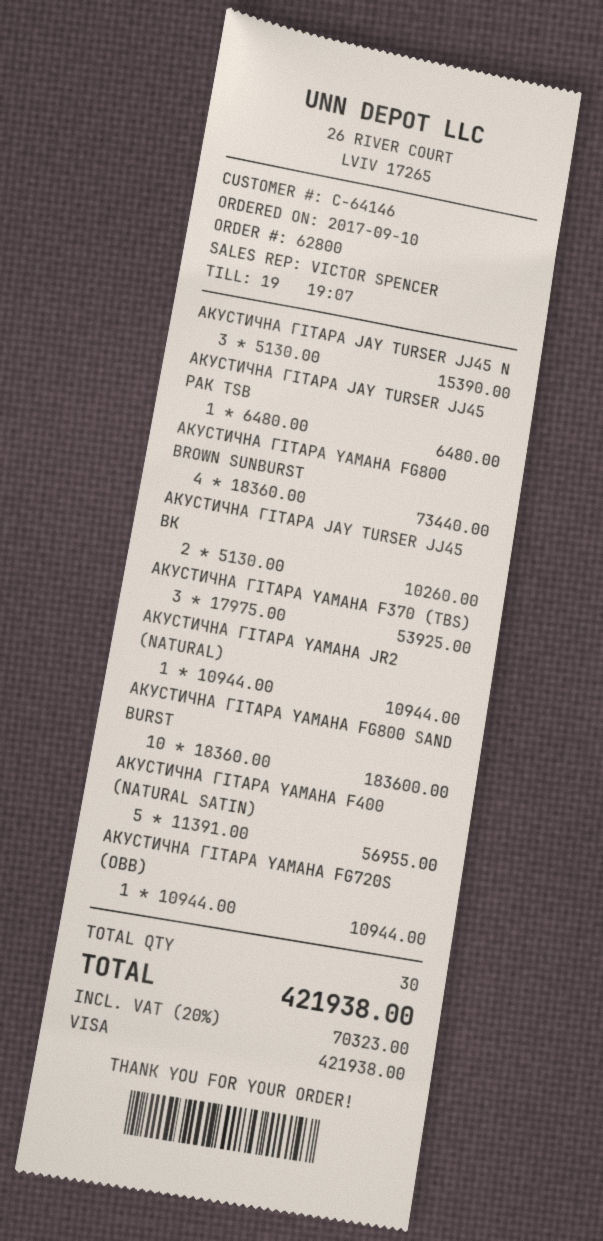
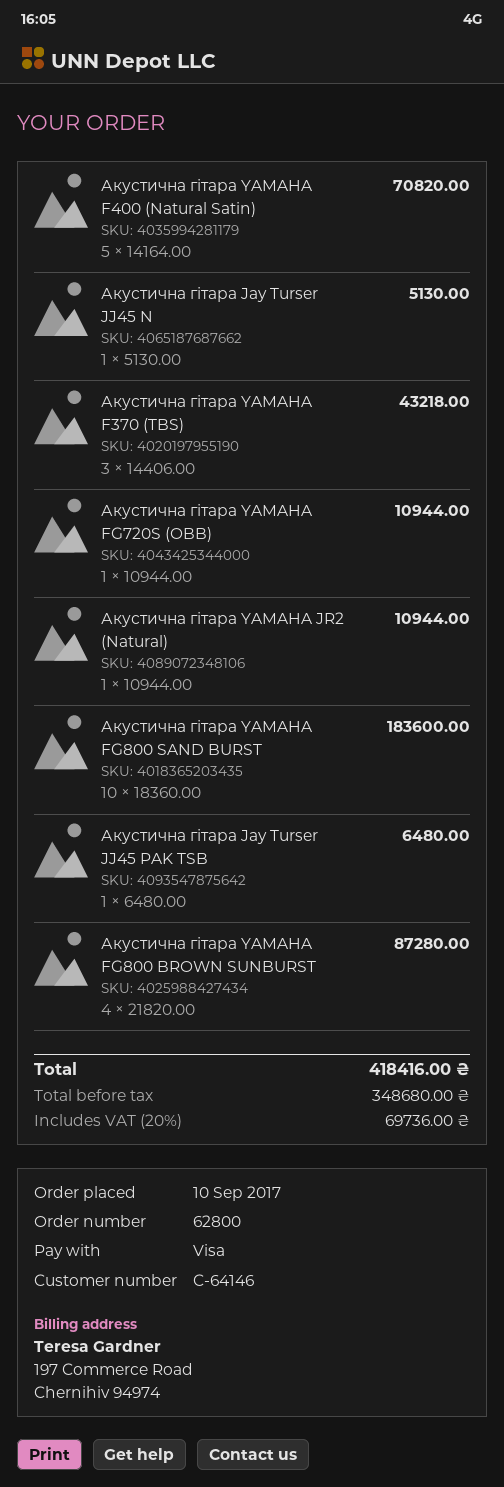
АКУСТИЧНА ГІТАРА JAY TURSER JJ45 N: 3 x 5130.00 = 15390.00 -> 1 x 5130.00 = 5130.00
АКУСТИЧНА ГІТАРА YAMAHA FG800 BROWN SUNBURST: 4 x 18360.00 = 73440.00 -> 4 x 21820.00 = 87280.00
АКУСТИЧНА ГІТАРА JAY TURSER JJ45 BK: 2 x 5130.00 = 10260.00 -> none
АКУСТИЧНА ГІТАРА YAMAHA F370 (TBS): 3 x 17975.00 = 53925.00 -> 3 x 14406.00 = 43218.00
АКУСТИЧНА ГІТАРА YAMAHA F400 (NATURAL SATIN): 5 x 11391.00 = 56955.00 -> 5 x 14164.00 = 70820.00
tax: 20% = 70323.00 -> 20% = 69736.00
total: 421938.00 -> 418416.00

